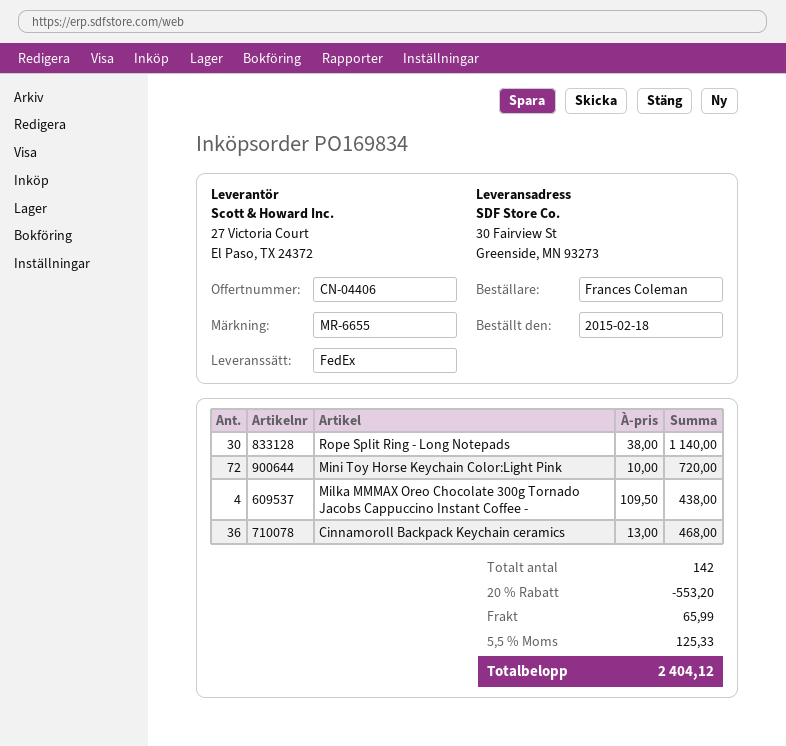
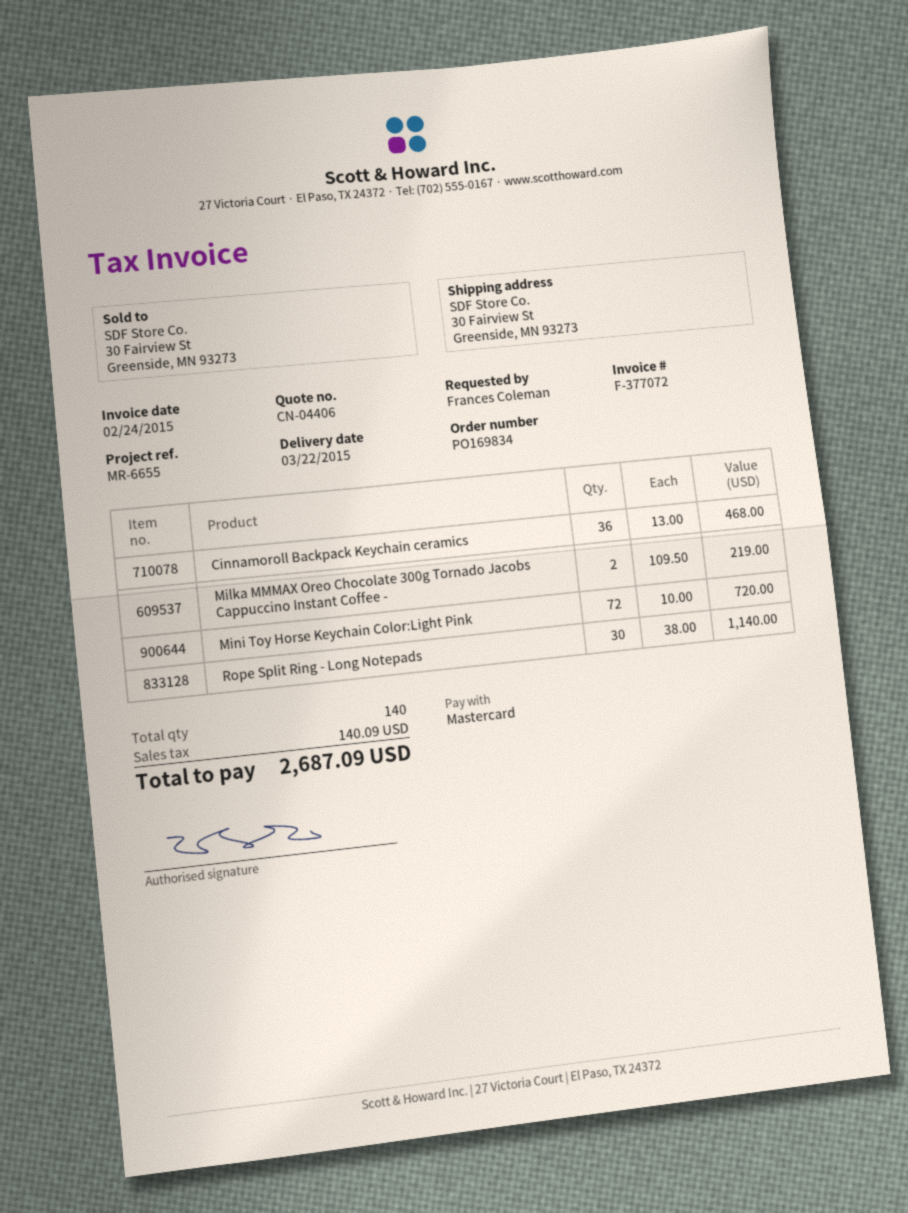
Milka MMMAX Oreo Chocolate 300g Tornado Jacobs Cappuccino Instant Coffee -: 4 x 109.50 = 438.00 -> 2 x 109.50 = 219.00
total quantity: 142 -> 140
discount: 20% = 553.20 -> none
shipping: 65.99 -> none
tax: 125.33 -> 140.09
total: 2404.12 -> 2687.09

